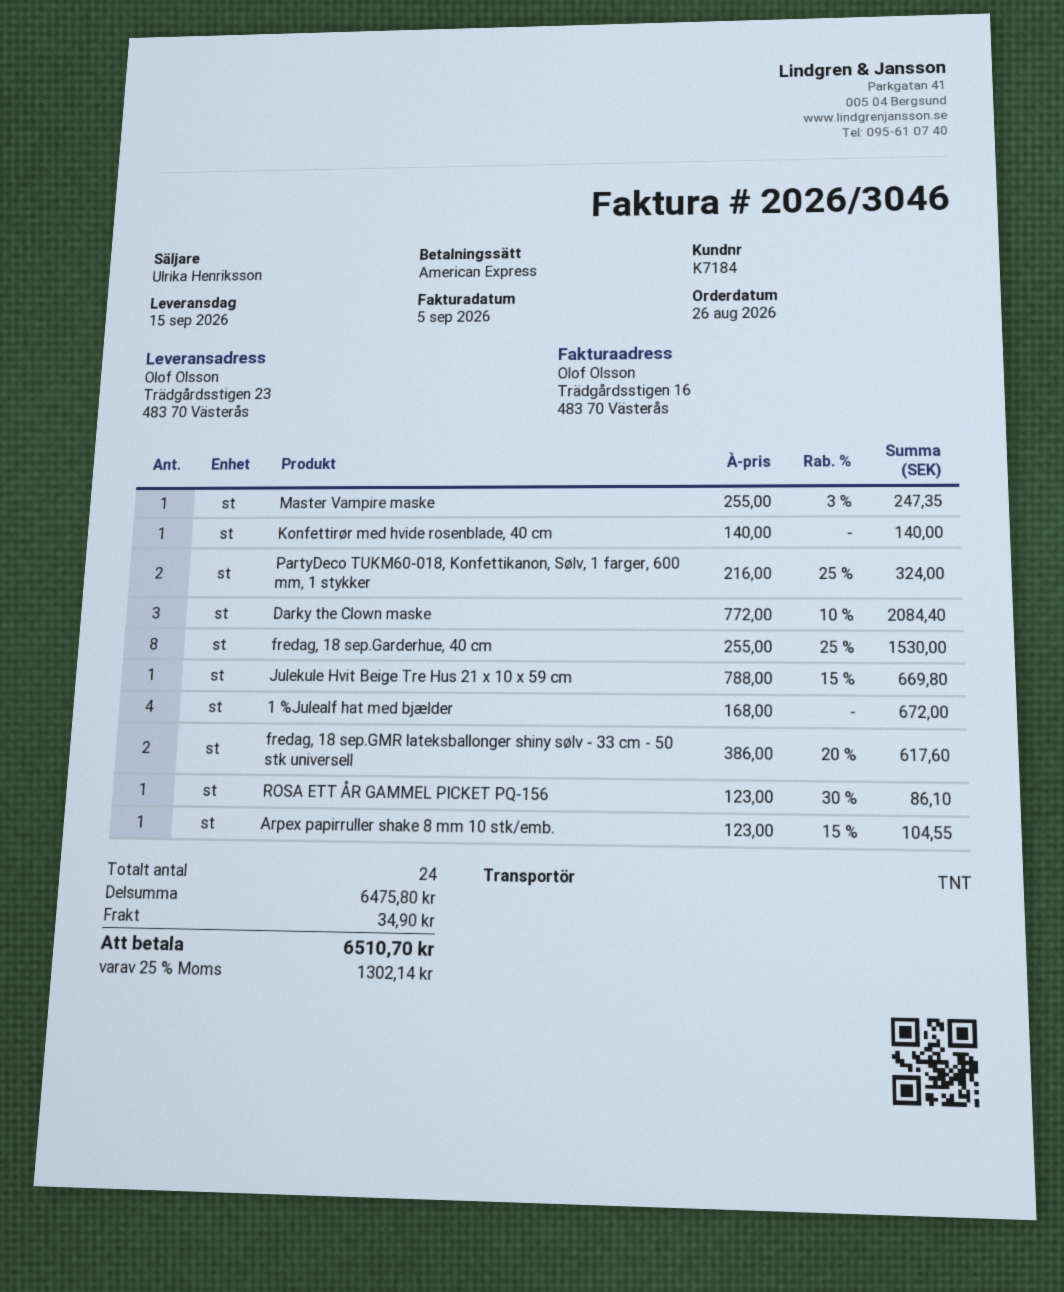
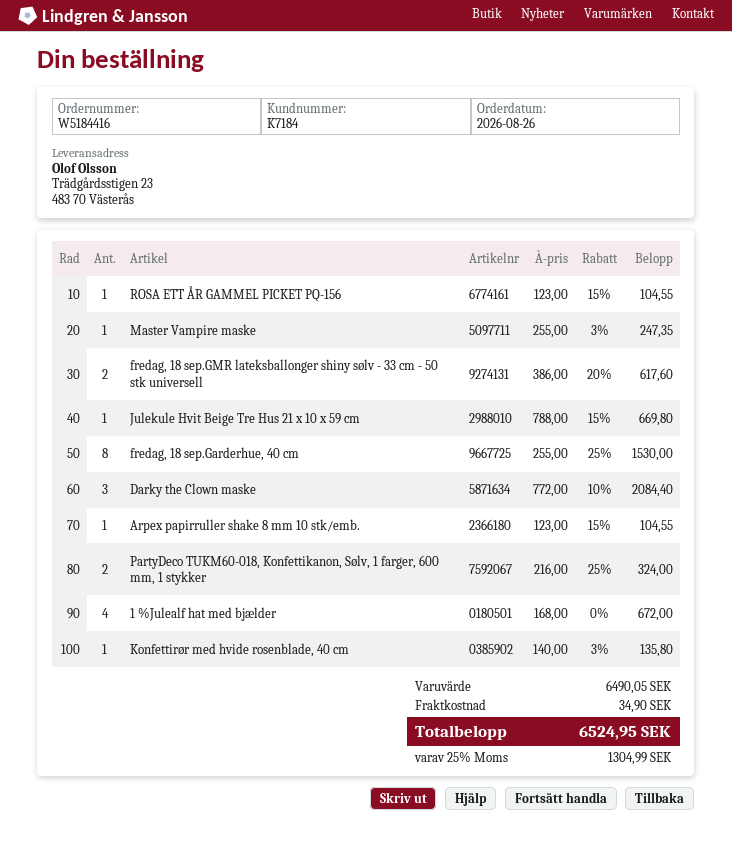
Konfettirør med hvide rosenblade, 40 cm: 1 x 140.00 = 140.00 -> 1 x 140.00 - 3% = 135.80
ROSA ETT ÅR GAMMEL PICKET PQ-156: 1 x 123.00 - 30% = 86.10 -> 1 x 123.00 - 15% = 104.55
subtotal: 6475.80 -> 6490.05
tax: 25% = 1302.14 -> 25% = 1304.99
total: 6510.70 -> 6524.95

